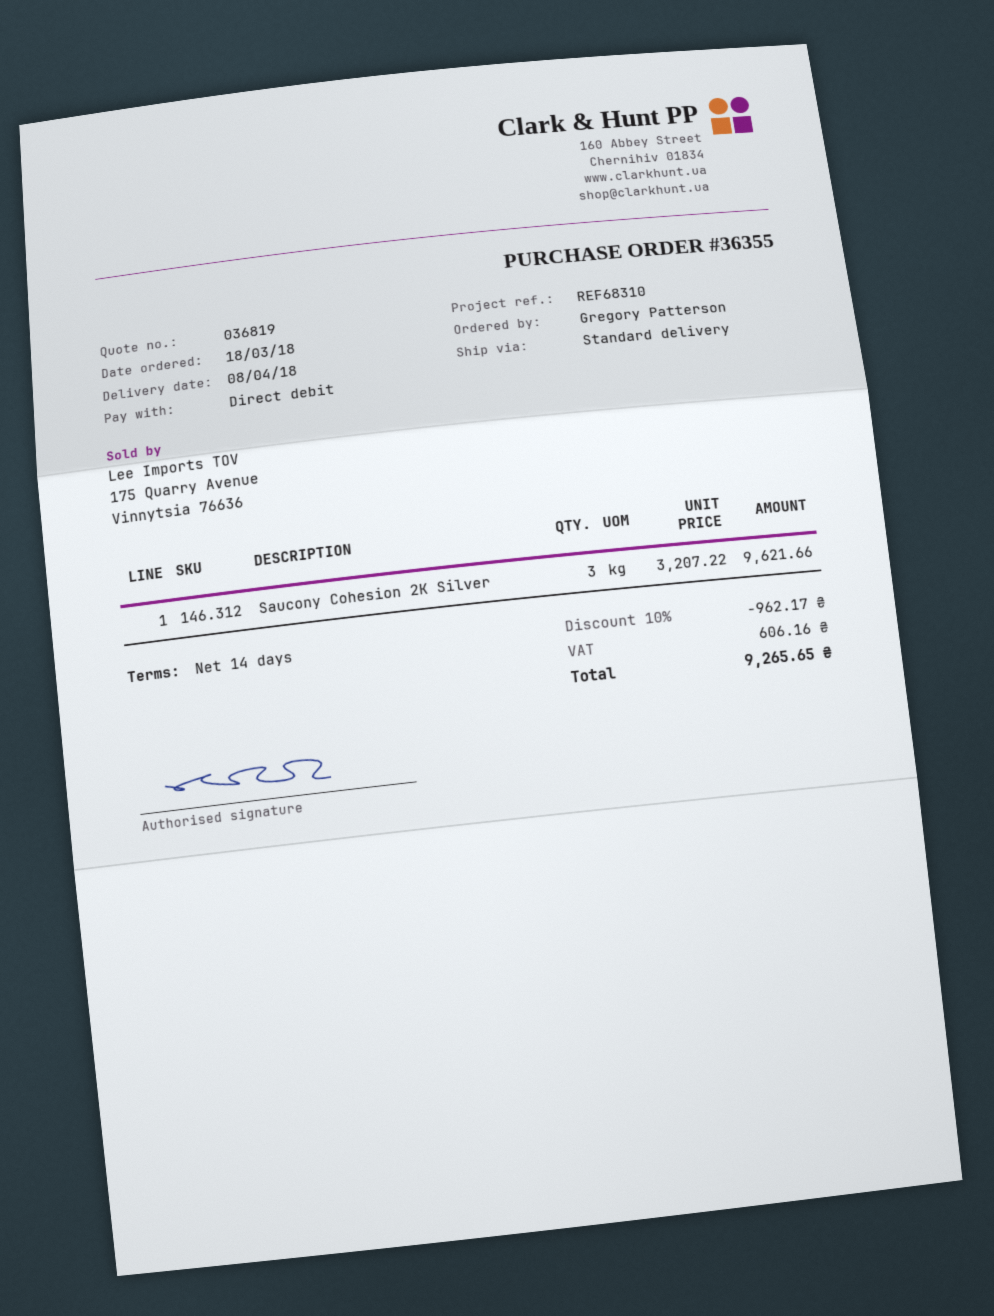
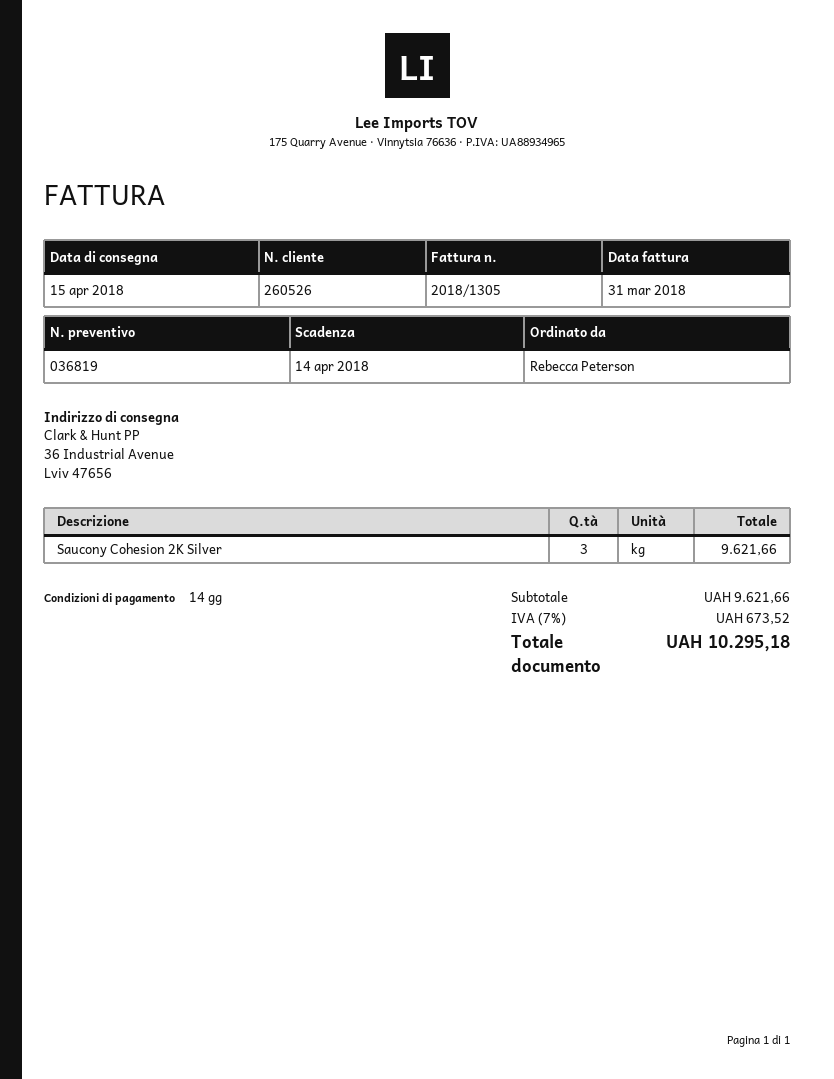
delivery date: 2018-04-08 -> 2018-04-15
ordered by: Gregory Patterson -> Rebecca Peterson
discount: 10% = 962.17 -> none
tax: 606.16 -> 673.52
total: 9265.65 -> 10295.18

